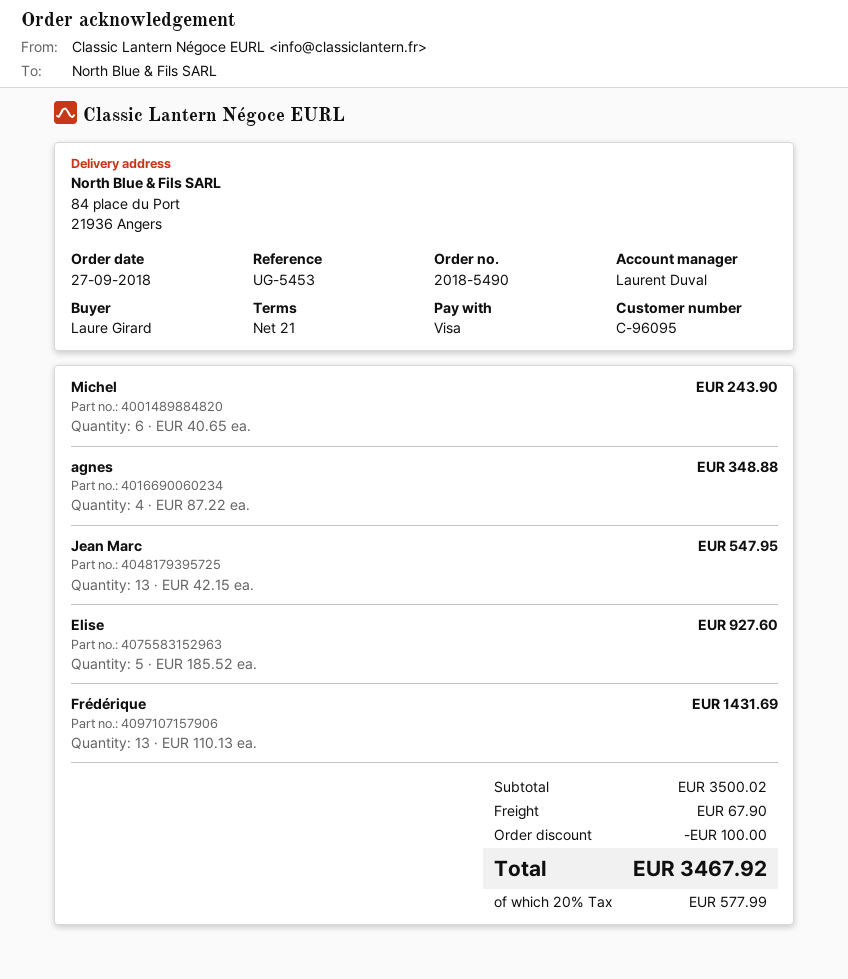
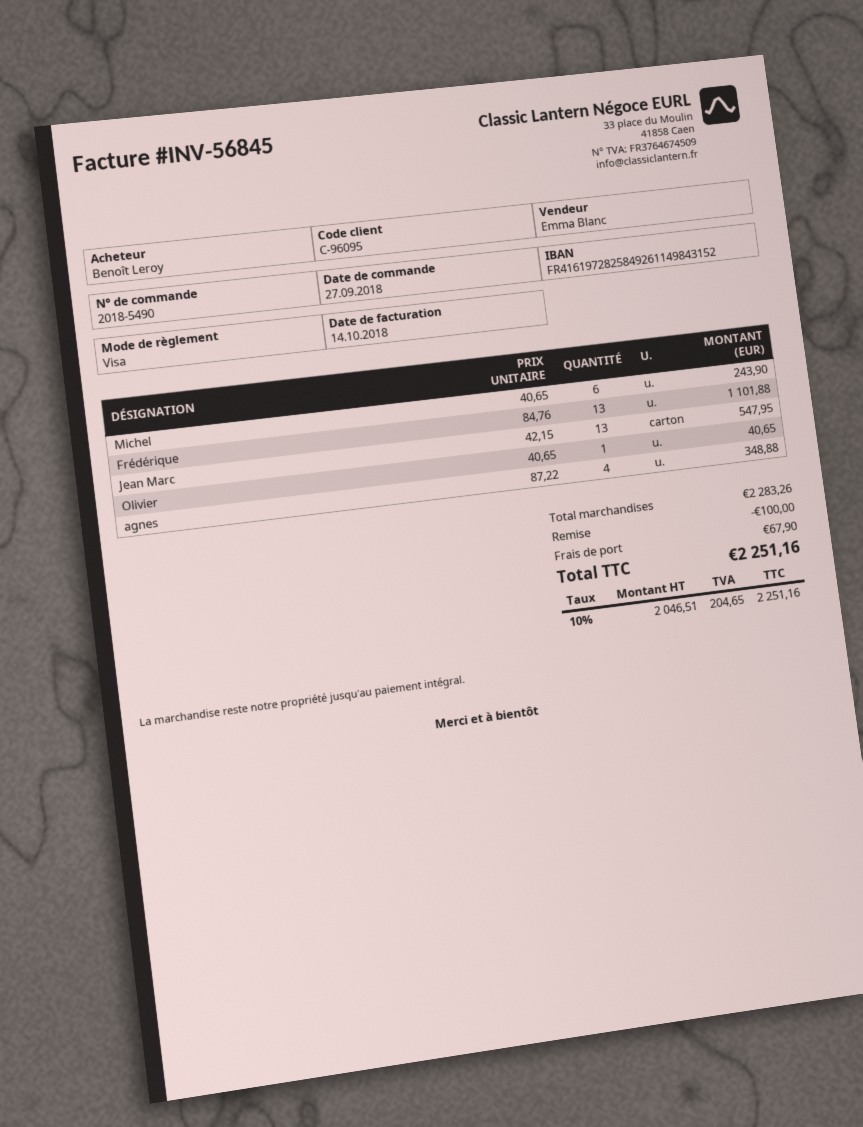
ordered by: Laure Girard -> Benoît Leroy
sales rep: Laurent Duval -> Emma Blanc
Elise: 5 x 185.52 = 927.60 -> none
Frédérique: 13 x 110.13 = 1431.69 -> 13 x 84.76 = 1101.88
Olivier: none -> 1 x 40.65 = 40.65
subtotal: 3500.02 -> 2283.26
tax: 20% = 577.99 -> 10% = 204.65
total: 3467.92 -> 2251.16

